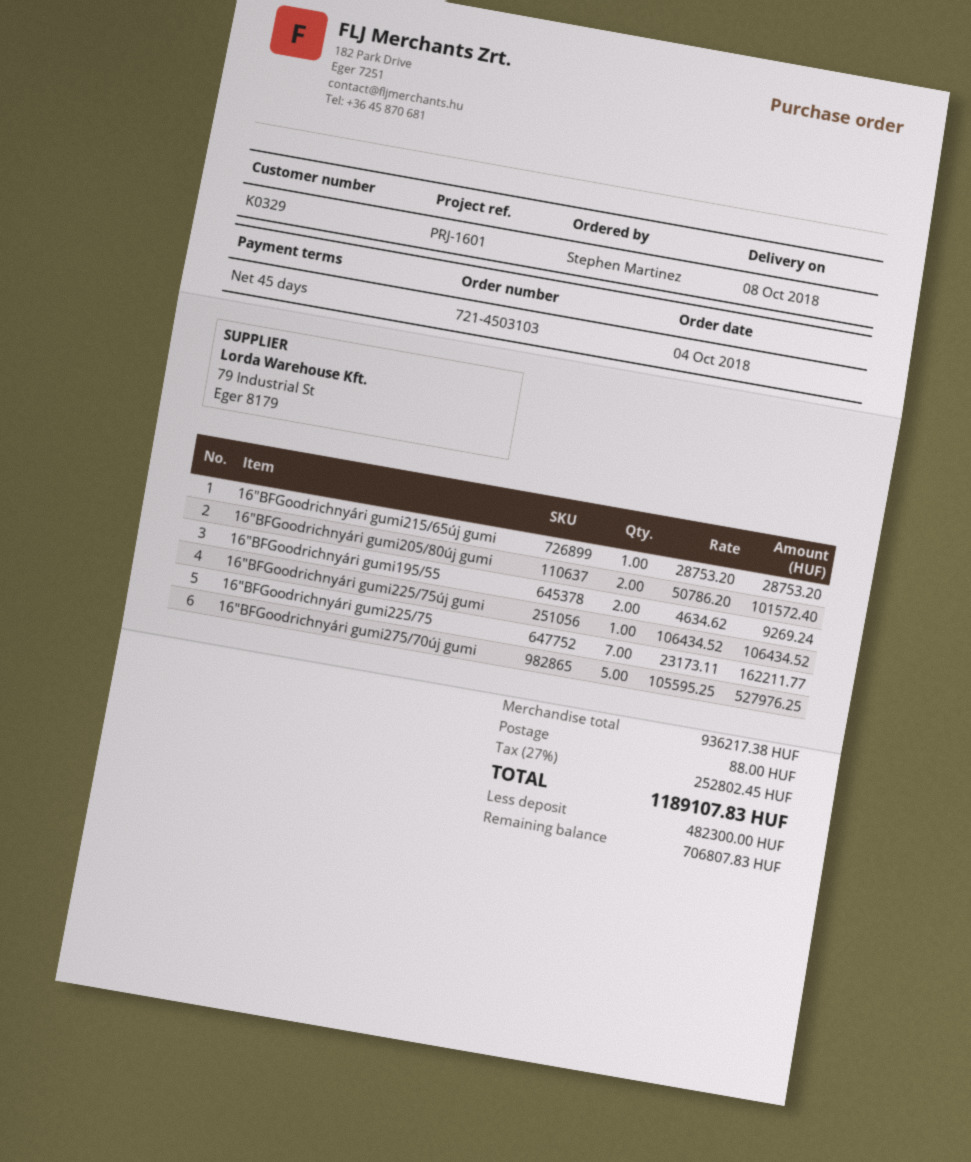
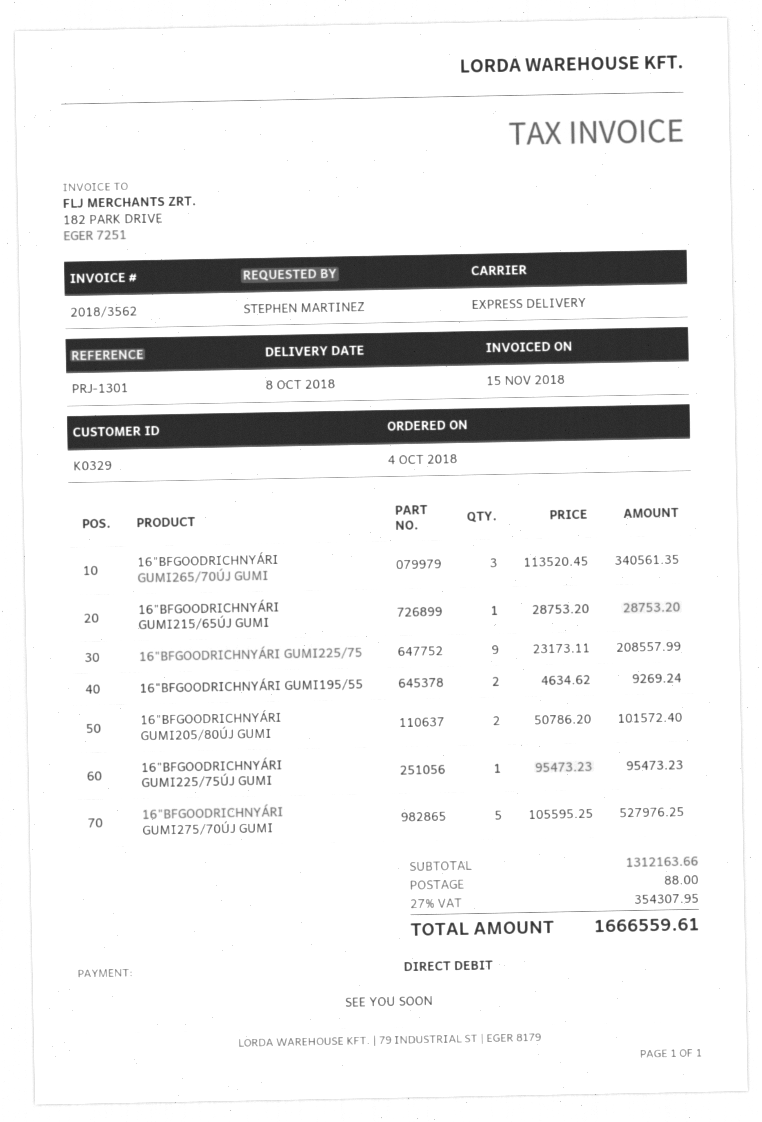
reference: PRJ-1601 -> PRJ-1301
16"BFGoodrichnyári gumi225/75új gumi: 1 x 106434.52 = 106434.52 -> 1 x 95473.23 = 95473.23
16"BFGoodrichnyári gumi225/75: 7 x 23173.11 = 162211.77 -> 9 x 23173.11 = 208557.99
16"BFGOODRICHNYÁRI GUMI265/70ÚJ GUMI: none -> 3 x 113520.45 = 340561.35
subtotal: 936217.38 -> 1312163.66
tax: 27% = 252802.45 -> 27% = 354307.95
total: 1189107.83 -> 1666559.61

